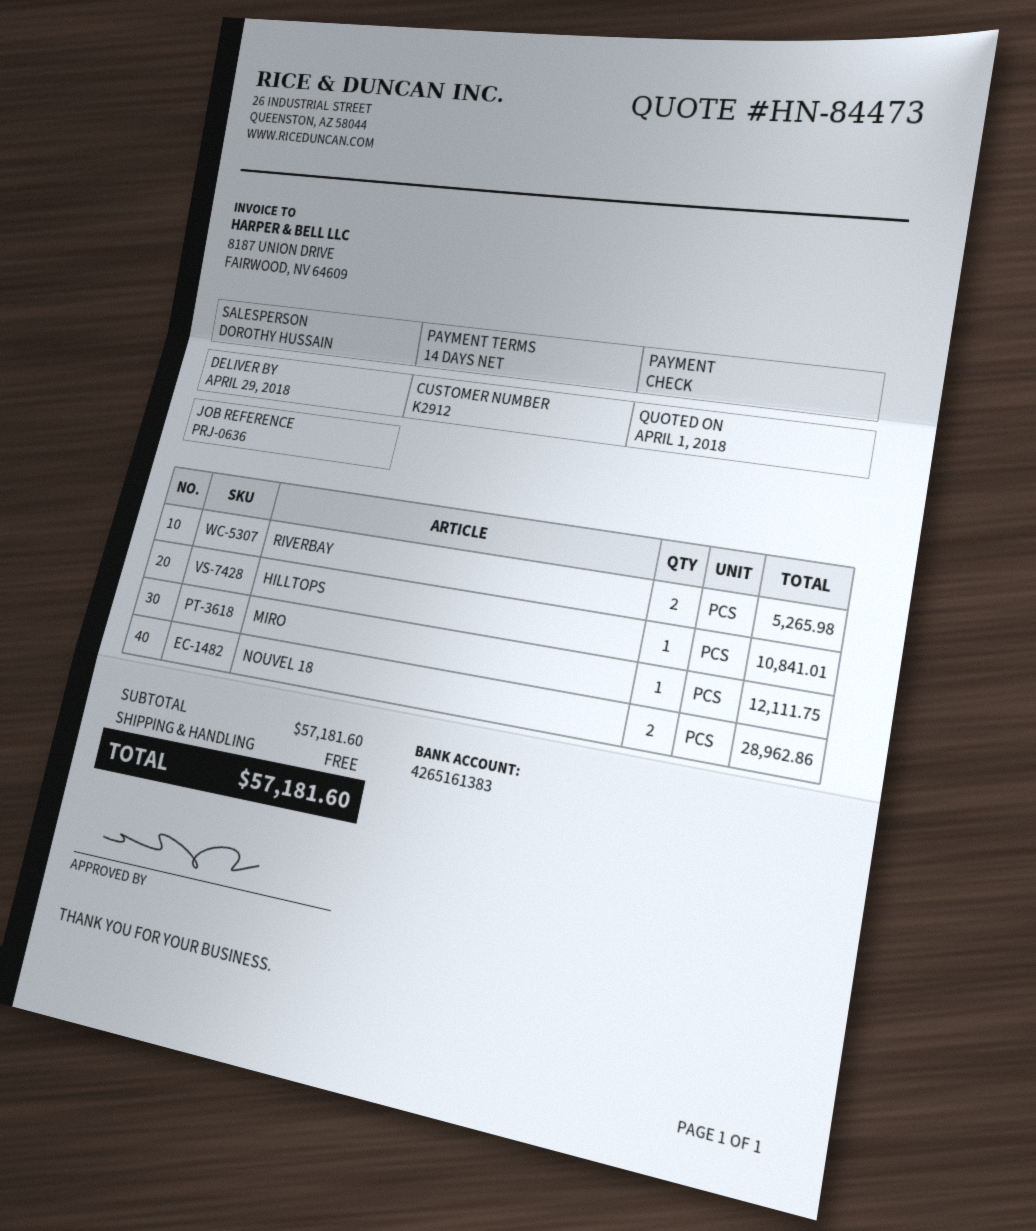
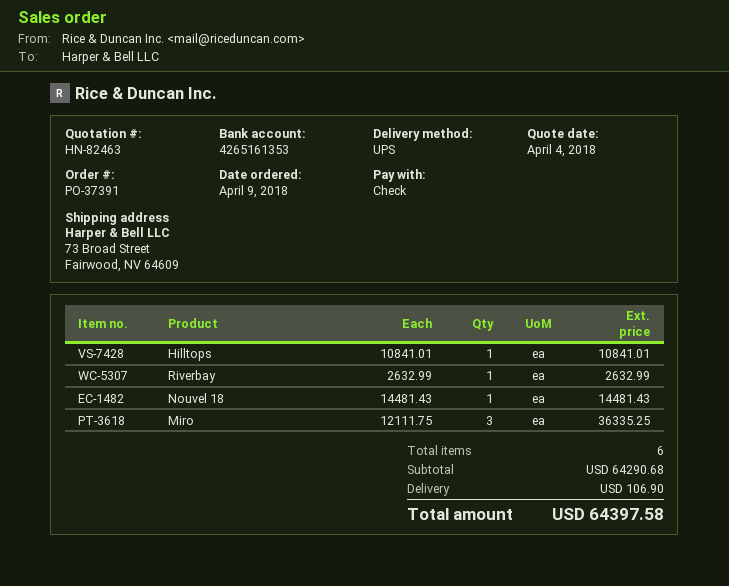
quote number: HN-84473 -> HN-82463
quote date: 2018-04-01 -> 2018-04-04
bank account: 4265161383 -> 4265161353
RIVERBAY: 2 for 5265.98 -> 1 for 2632.99
MIRO: 1 for 12111.75 -> 3 for 36335.25
NOUVEL 18: 2 for 28962.86 -> 1 for 14481.43
subtotal: 57181.60 -> 64290.68
shipping: 0.00 -> 106.90
total: 57181.60 -> 64397.58

